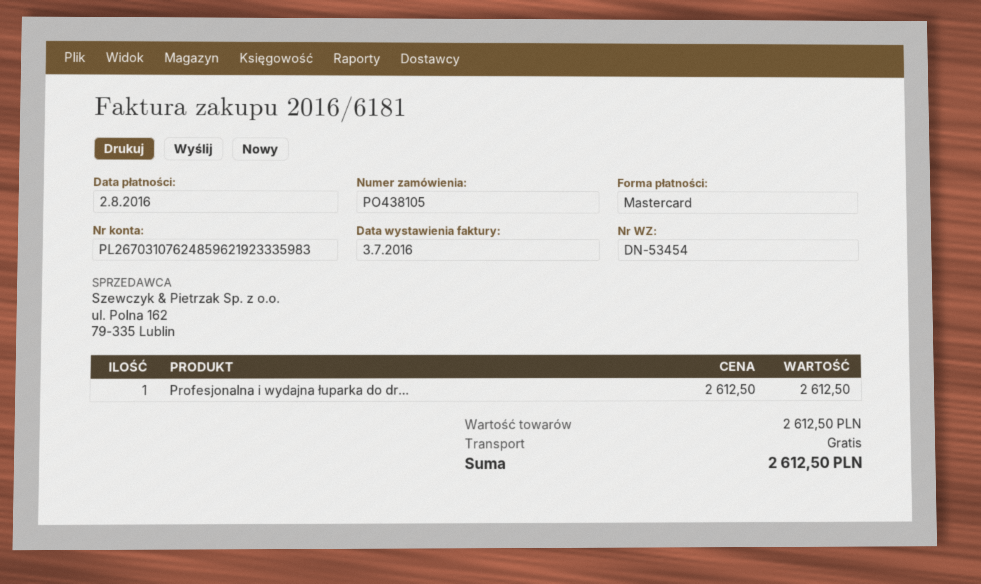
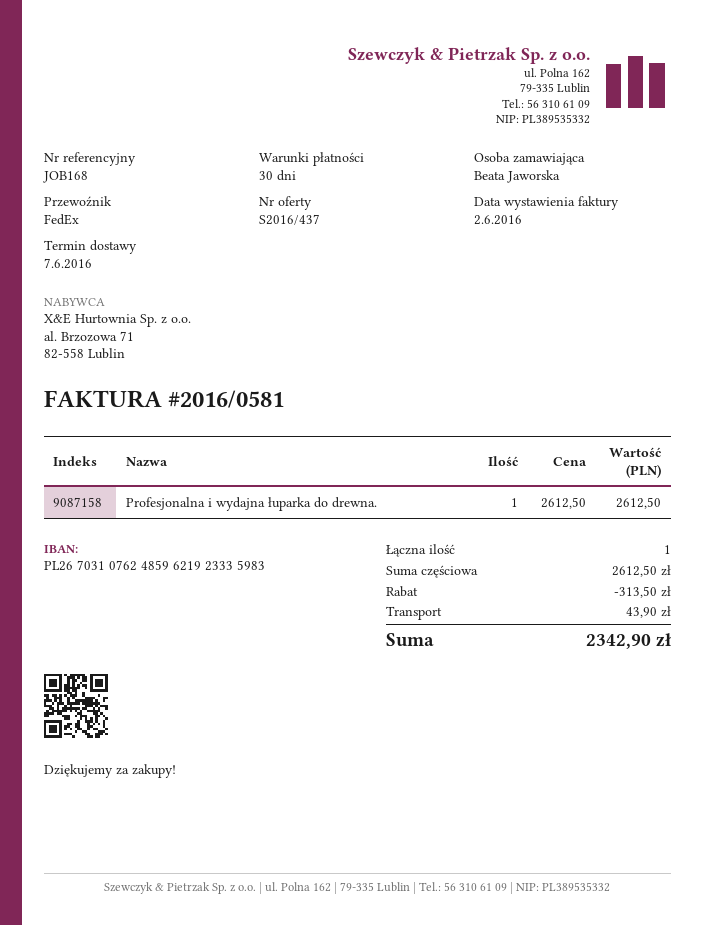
invoice number: 2016/6181 -> 2016/0581
invoice date: 2016-07-03 -> 2016-06-02
discount: none -> 313.50
shipping: 0.00 -> 43.90
total: 2612.50 -> 2342.90

